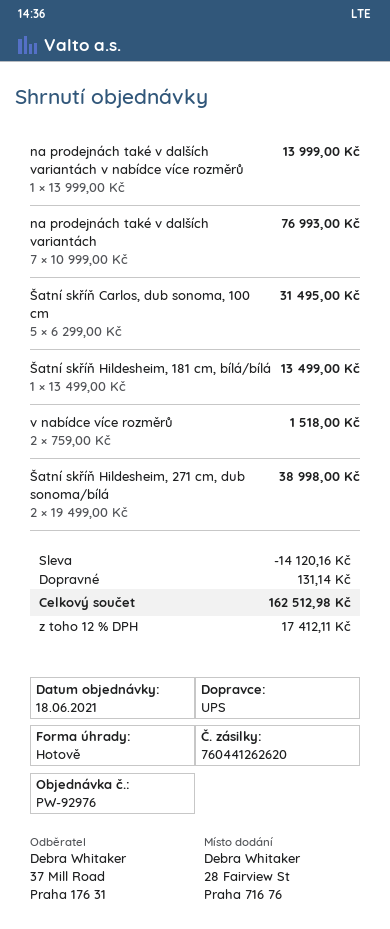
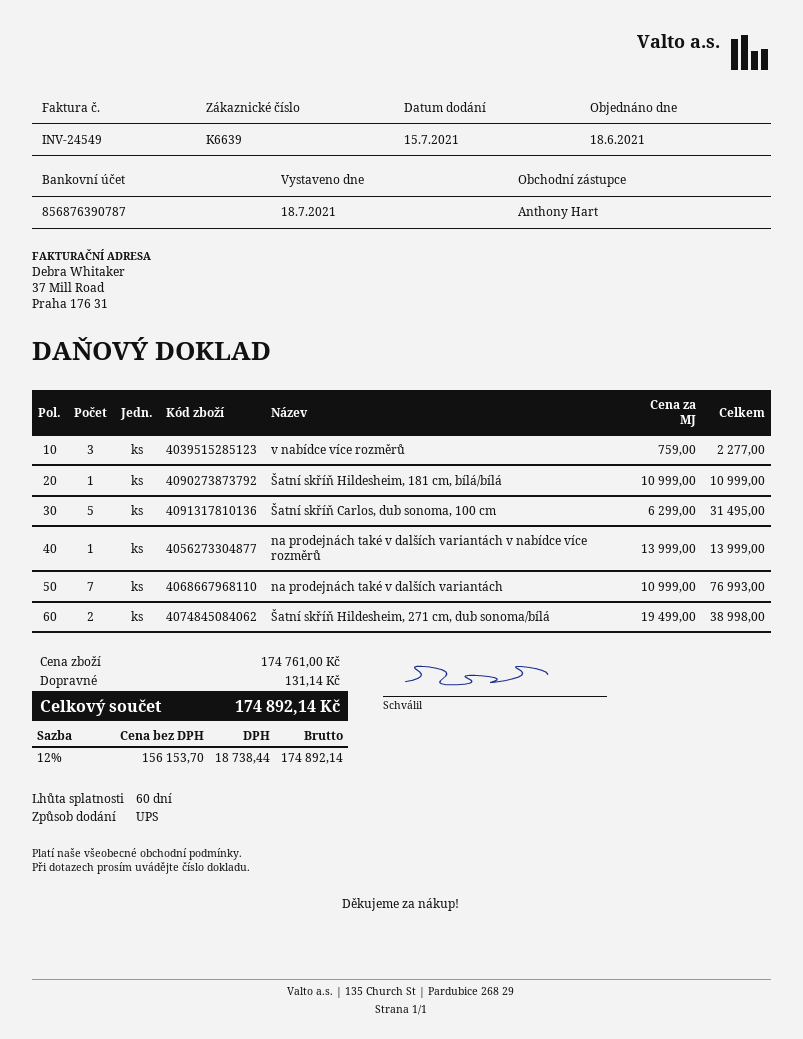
Šatní skříň Hildesheim, 181 cm, bílá/bílá: 1 x 13499.00 = 13499.00 -> 1 x 10999.00 = 10999.00
v nabídce více rozměrů: 2 x 759.00 = 1518.00 -> 3 x 759.00 = 2277.00
discount: 14120.16 -> none
tax: 12% = 17412.11 -> 12% = 18738.44
total: 162512.98 -> 174892.14

